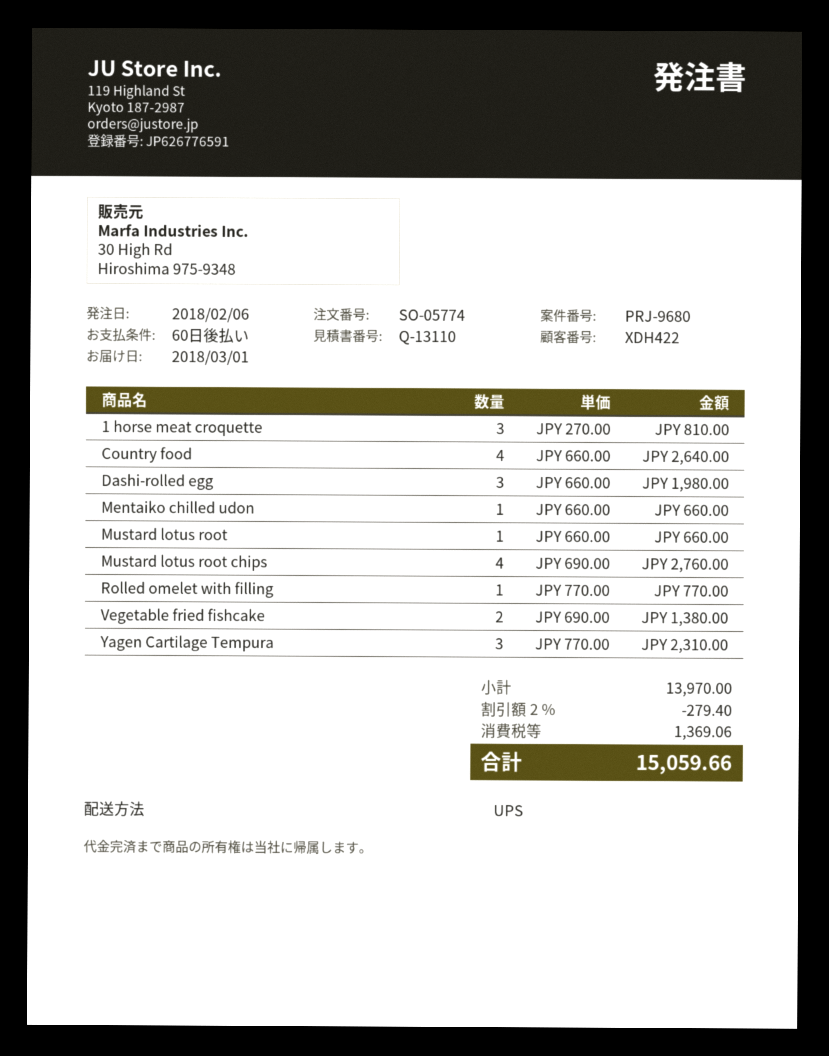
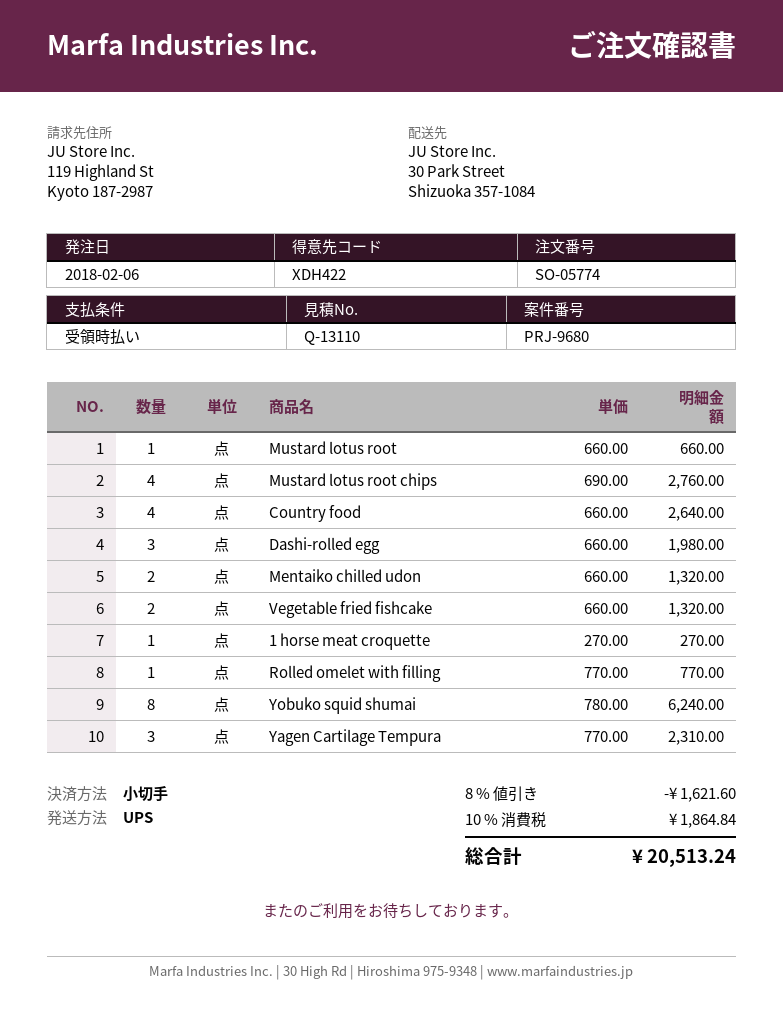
payment terms: 60 days -> on receipt
1 horse meat croquette: 3 x 270.00 = 810.00 -> 1 x 270.00 = 270.00
Mentaiko chilled udon: 1 x 660.00 = 660.00 -> 2 x 660.00 = 1320.00
Vegetable fried fishcake: 2 x 690.00 = 1380.00 -> 2 x 660.00 = 1320.00
Yobuko squid shumai: none -> 8 x 780.00 = 6240.00
discount: 2% = 279.40 -> 8% = 1621.60
tax: 1369.06 -> 1864.84
total: 15059.66 -> 20513.24

